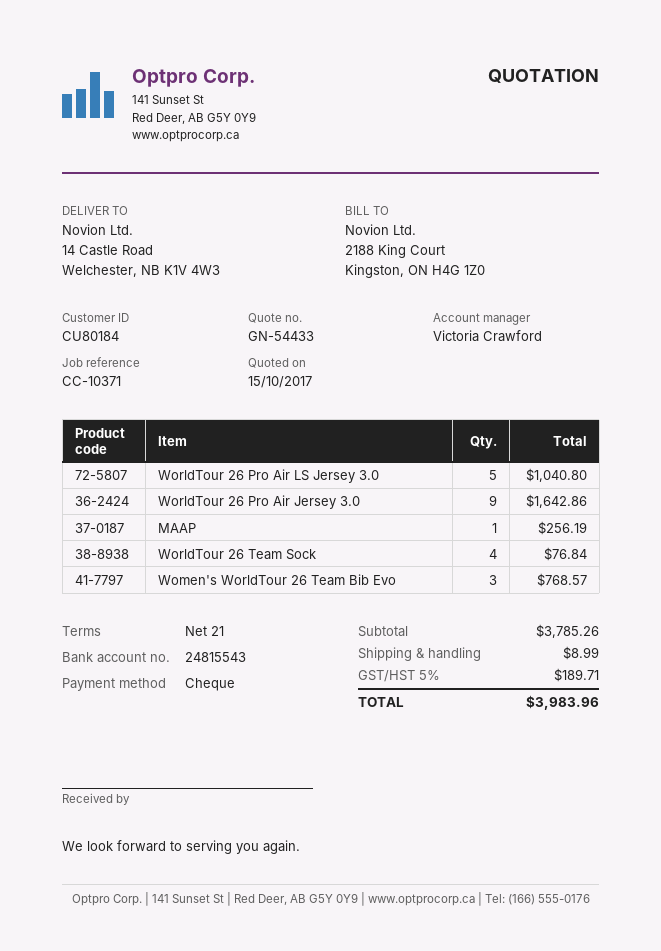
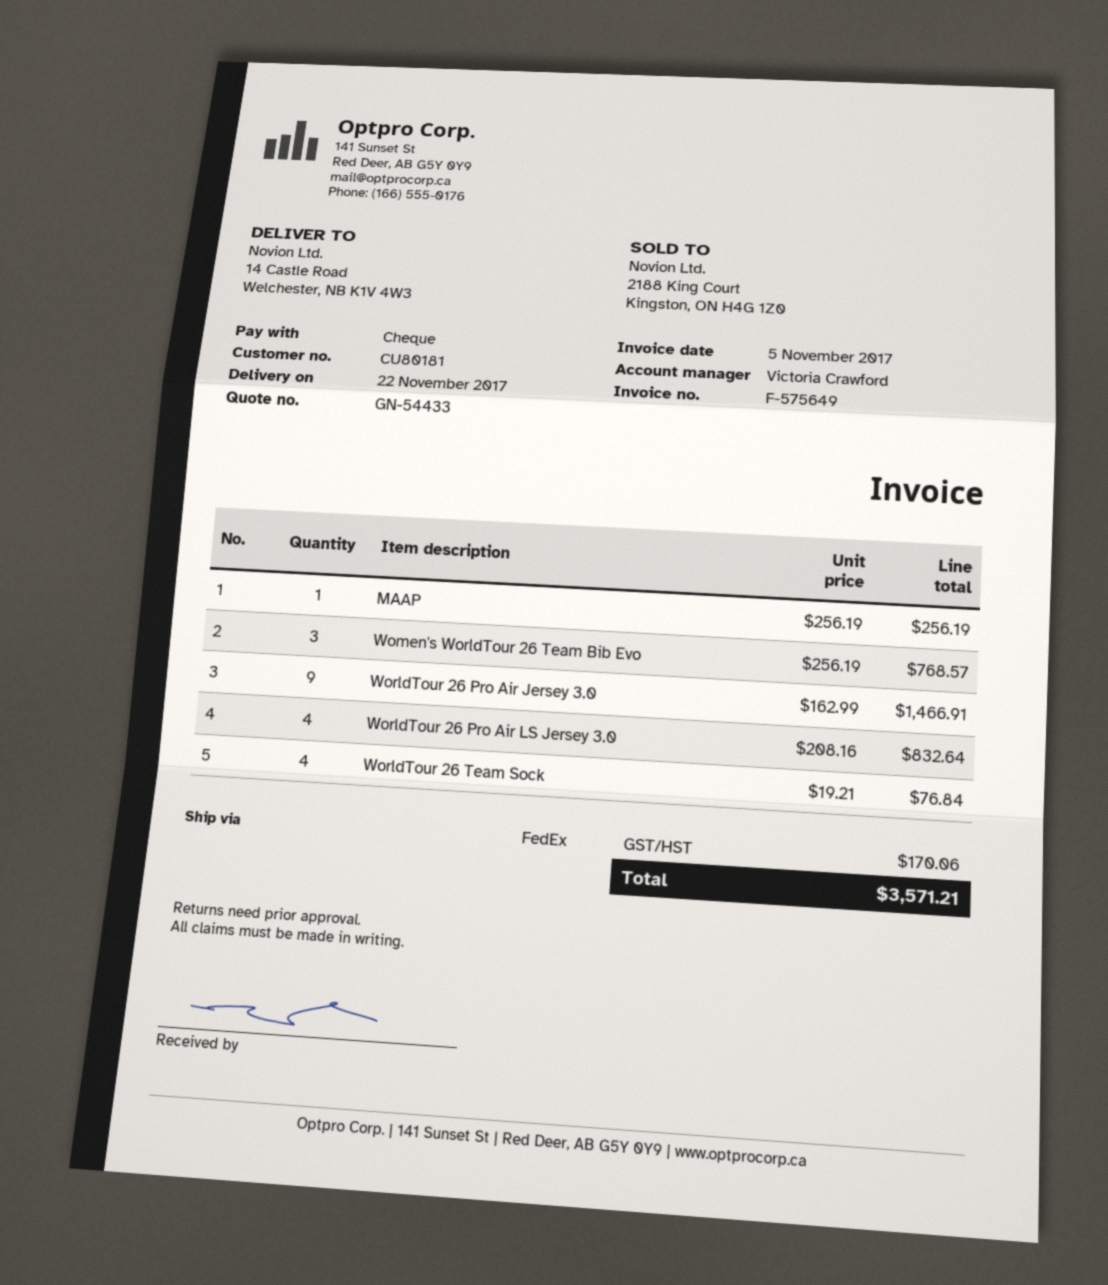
customer number: CU80184 -> CU80181
WorldTour 26 Pro Air LS Jersey 3.0: 5 for 1040.80 -> 4 for 832.64
WorldTour 26 Pro Air Jersey 3.0: 9 for 1642.86 -> 9 for 1466.91
shipping: 8.99 -> none
tax: 189.71 -> 170.06
total: 3983.96 -> 3571.21

